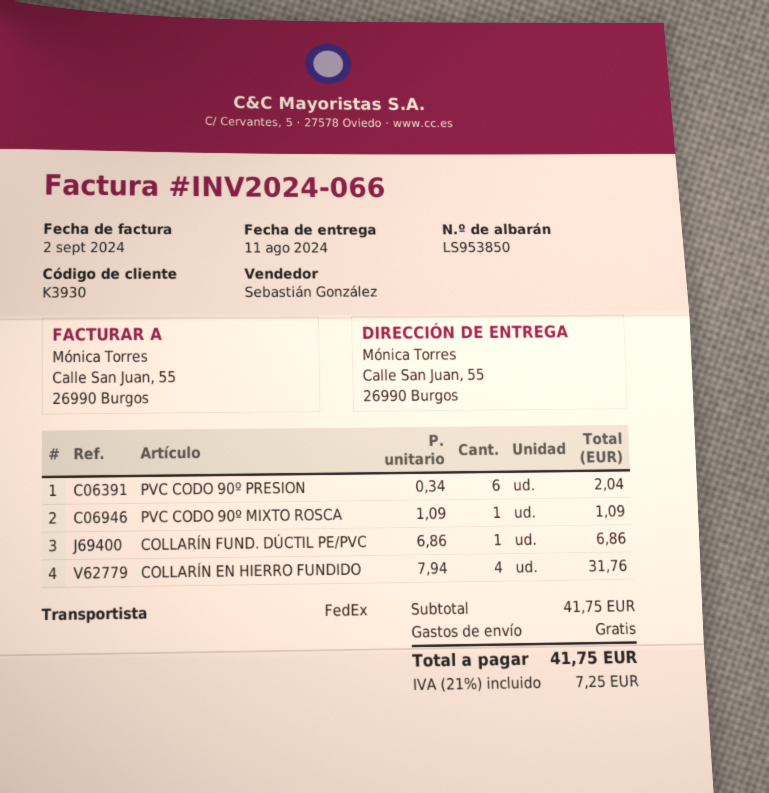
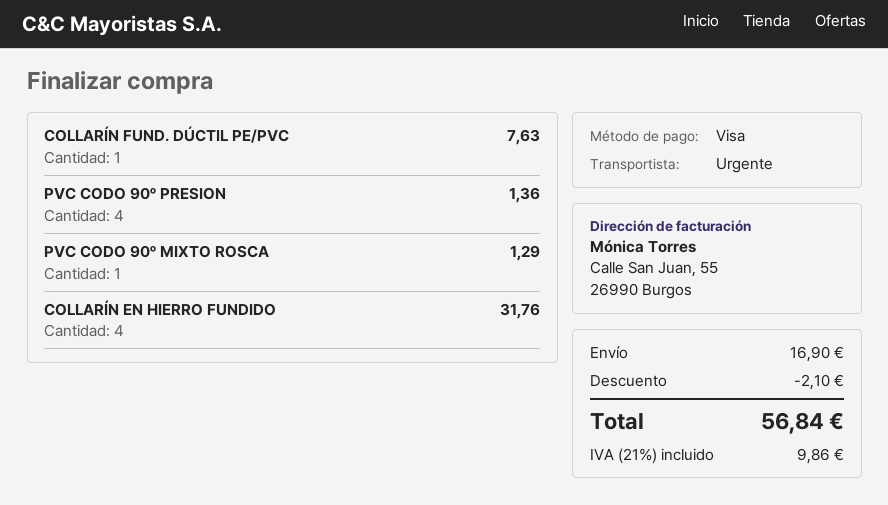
shipping method: FedEx -> express
PVC CODO 90º PRESION: 6 for 2.04 -> 4 for 1.36
PVC CODO 90º MIXTO ROSCA: 1 for 1.09 -> 1 for 1.29
COLLARÍN FUND. DÚCTIL PE/PVC: 1 for 6.86 -> 1 for 7.63
discount: none -> 2.10
shipping: 0.00 -> 16.90
tax: 21% = 7.25 -> 21% = 9.86
total: 41.75 -> 56.84

